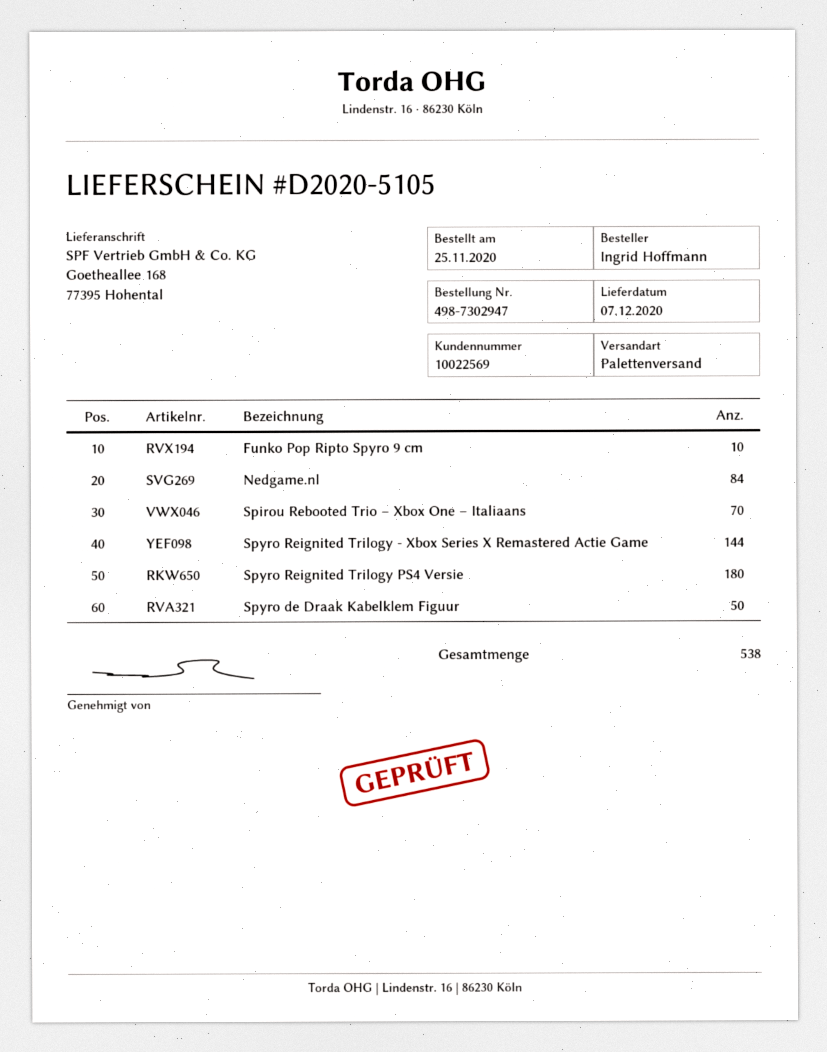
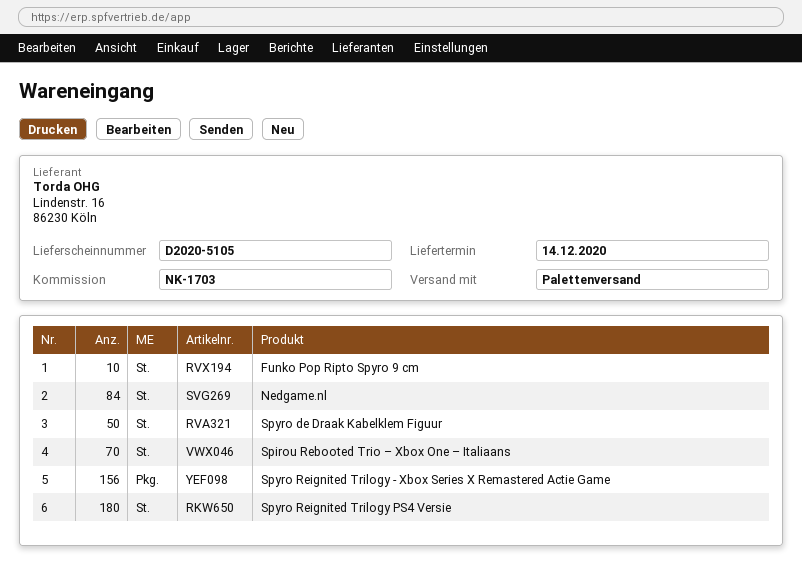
delivery date: 2020-12-07 -> 2020-12-14
Spyro Reignited Trilogy - Xbox Series X Remastered Actie Game: 144 -> 156

